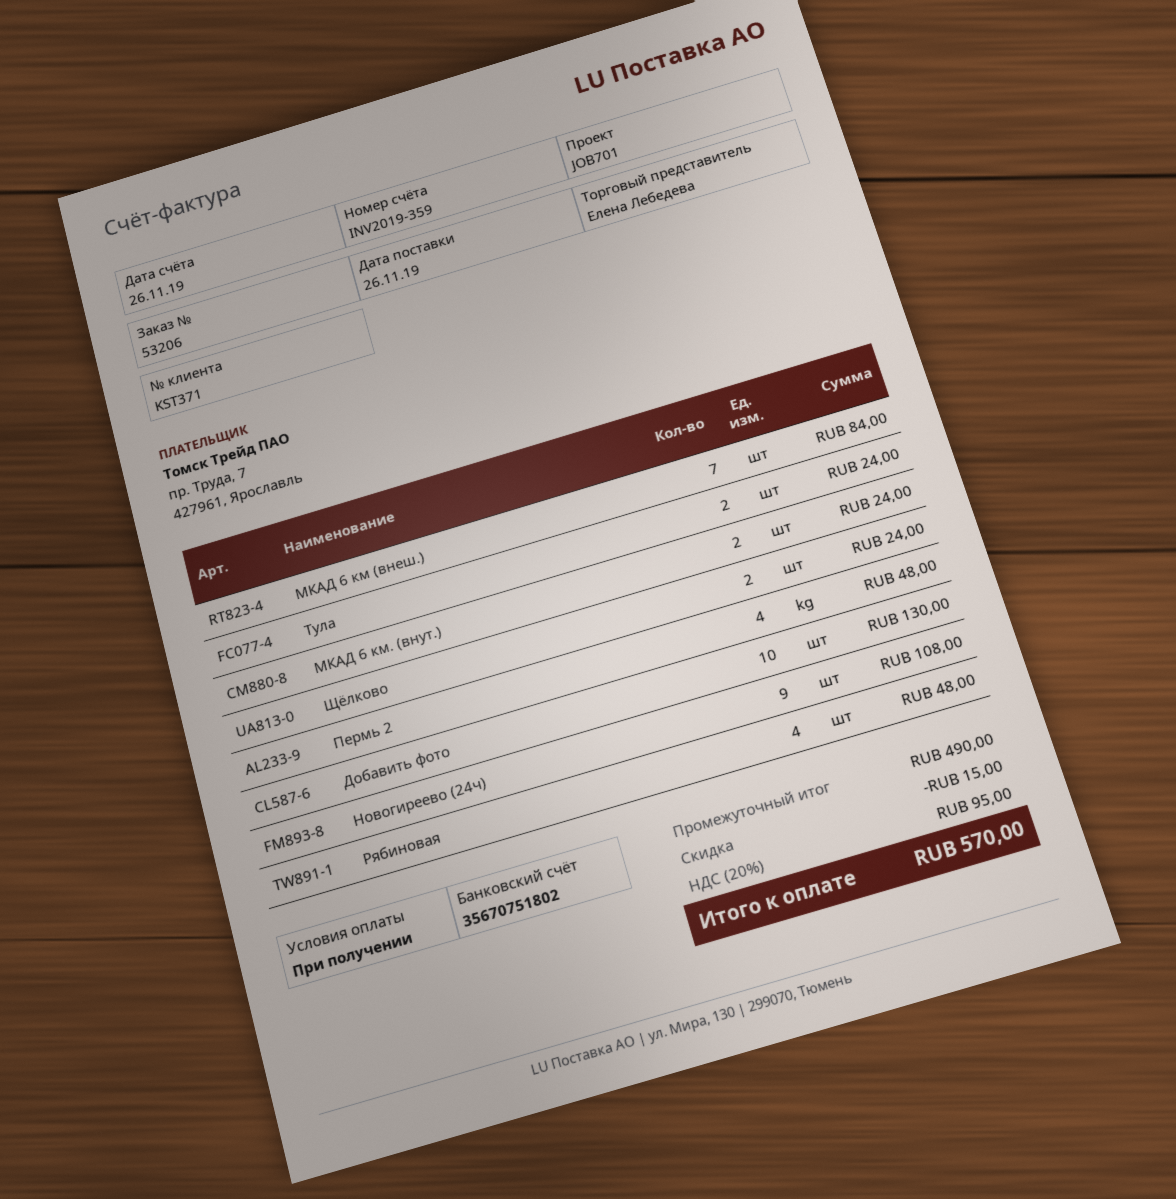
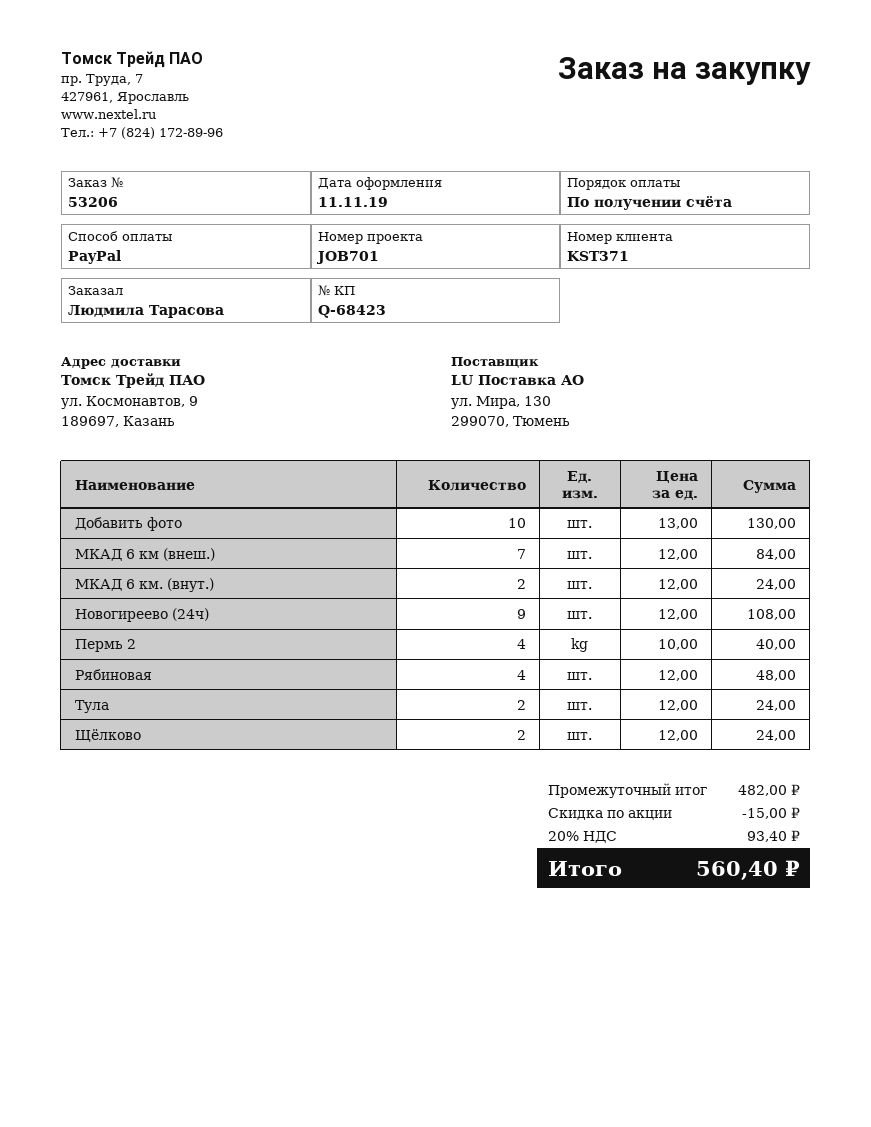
Пермь 2: 4 for 48.00 -> 4 for 40.00
subtotal: 490.00 -> 482.00
tax: 20% = 95.00 -> 20% = 93.40
total: 570.00 -> 560.40

